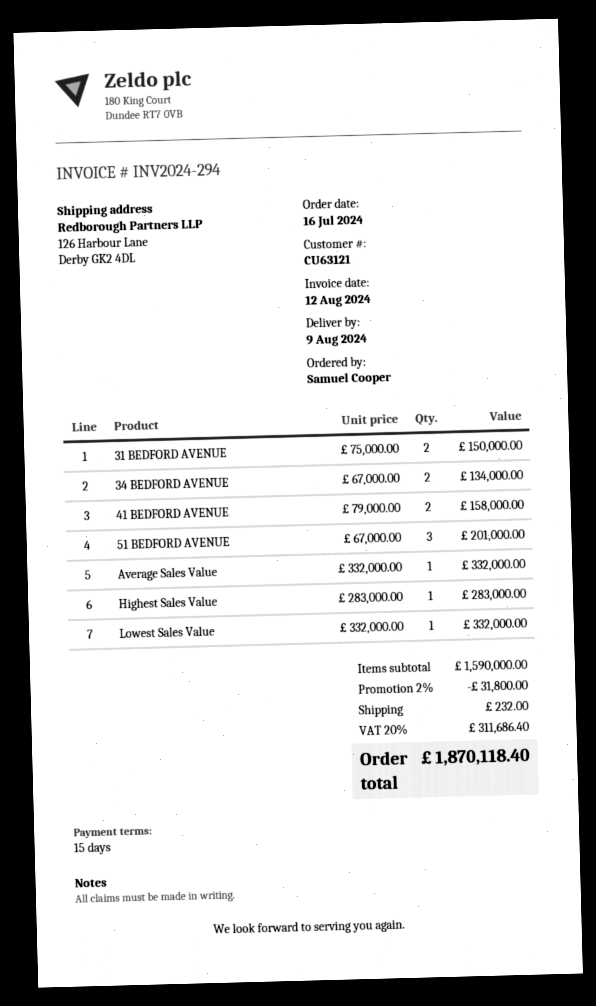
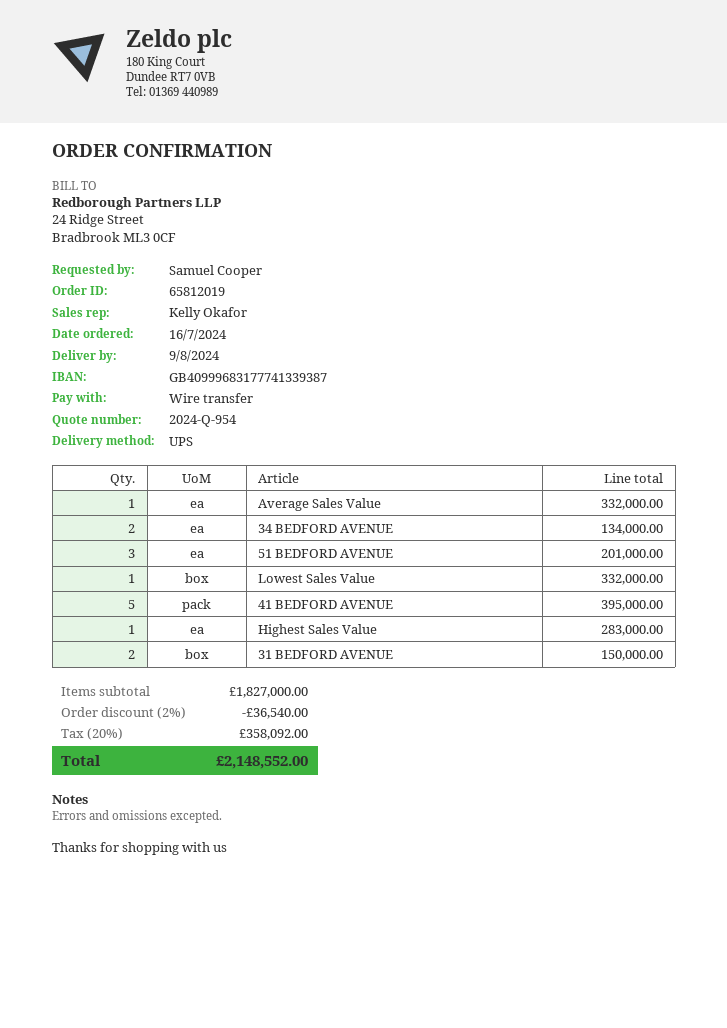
41 BEDFORD AVENUE: 2 for 158000.00 -> 5 for 395000.00
subtotal: 1590000.00 -> 1827000.00
discount: 2% = 31800.00 -> 2% = 36540.00
shipping: 232.00 -> none
tax: 20% = 311686.40 -> 20% = 358092.00
total: 1870118.40 -> 2148552.00

